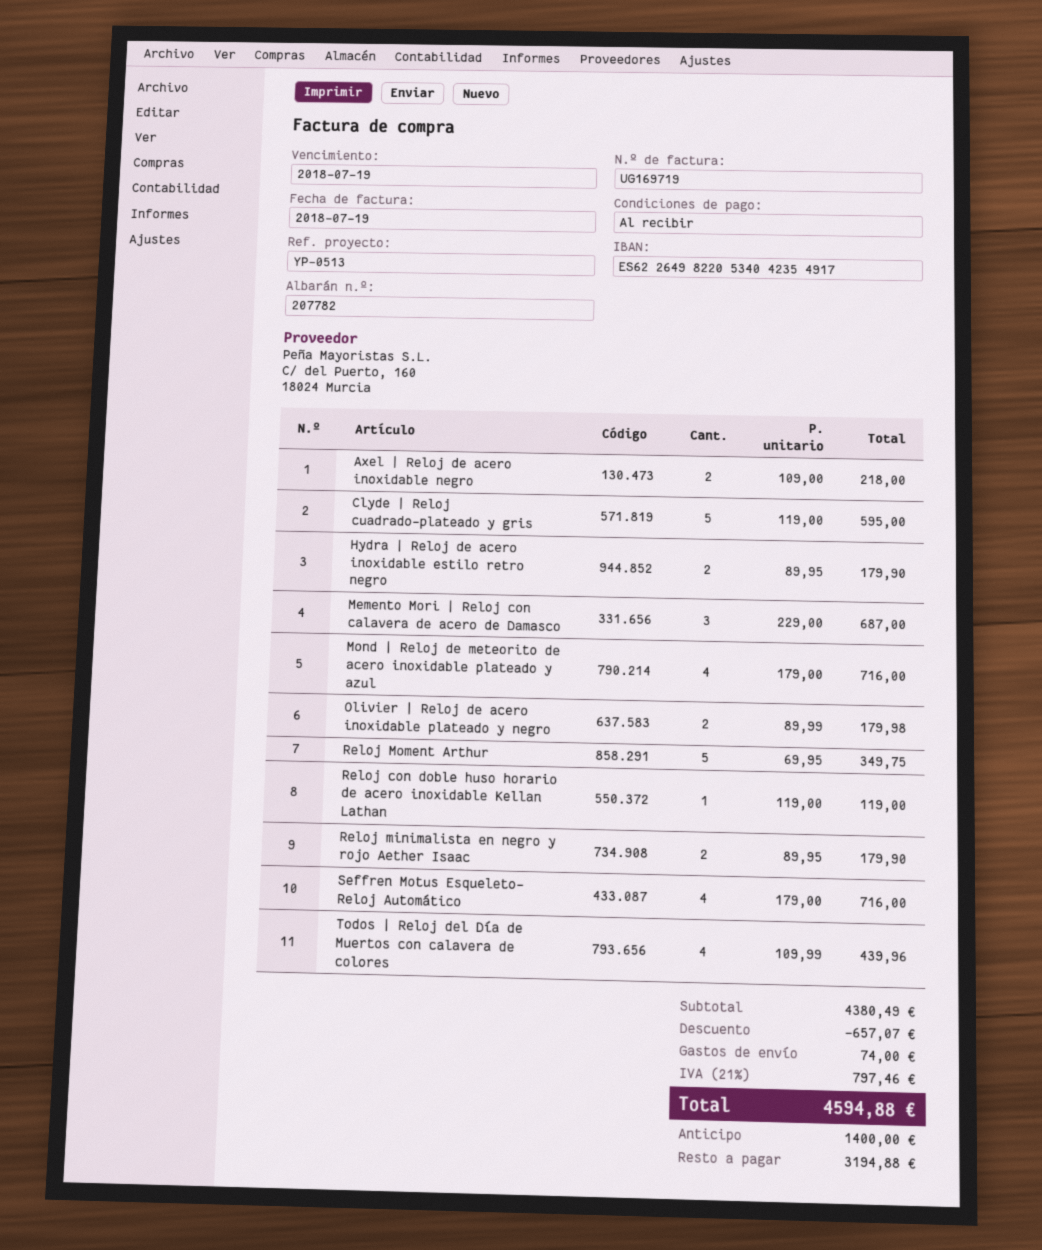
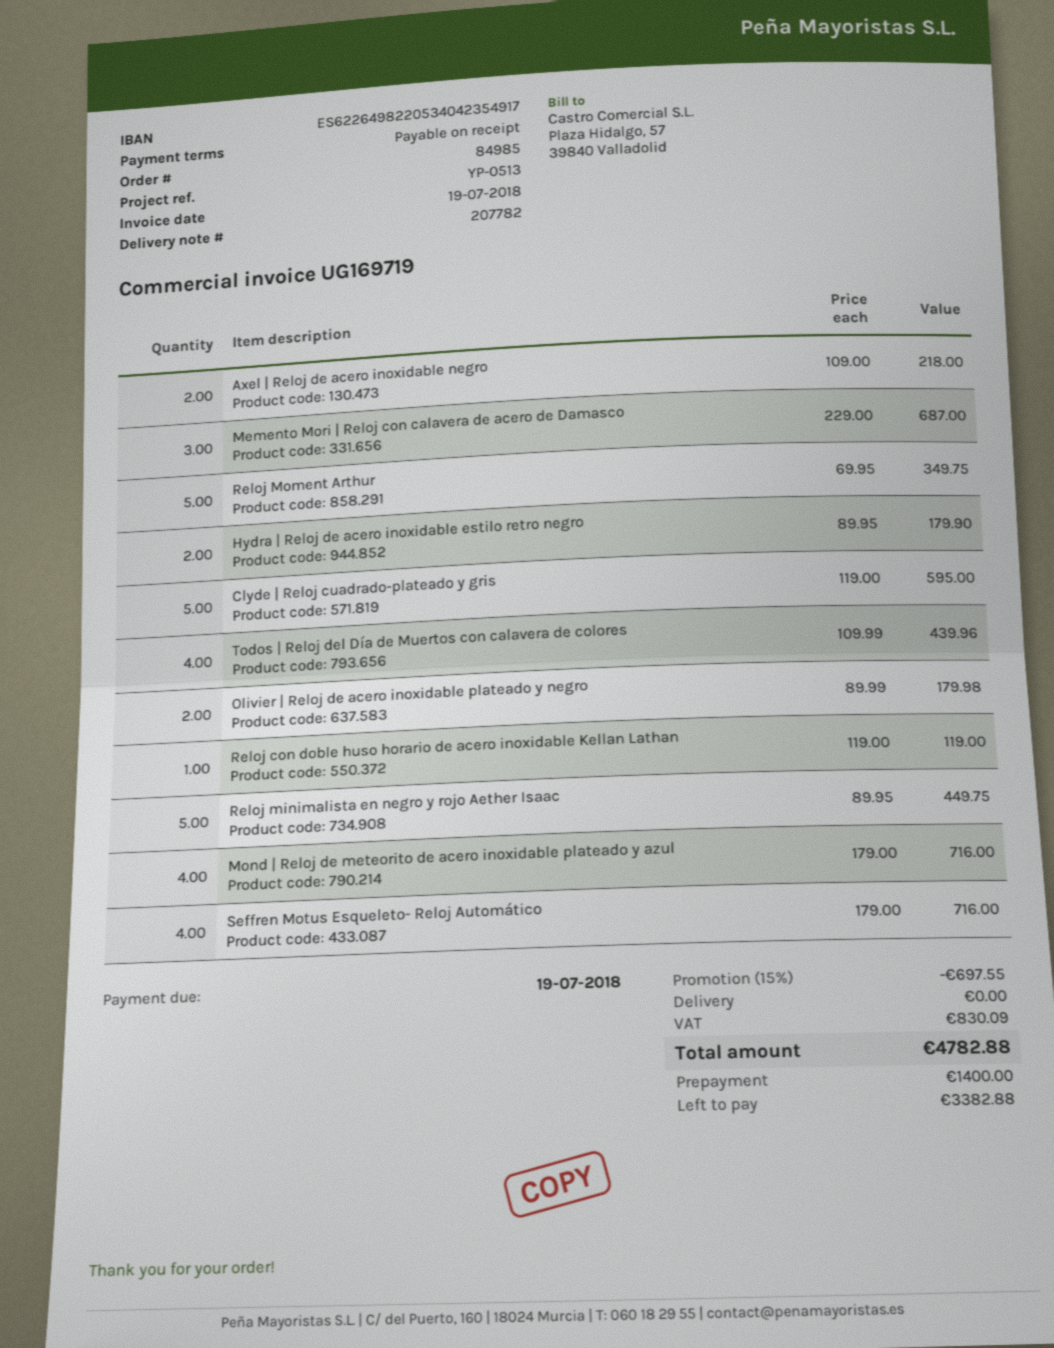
Reloj minimalista en negro y rojo Aether Isaac: 2 x 89.95 = 179.90 -> 5 x 89.95 = 449.75
discount: 657.07 -> 697.55
shipping: 74.00 -> 0.00
tax: 797.46 -> 830.09
total: 4594.88 -> 4782.88
balance: 3194.88 -> 3382.88

